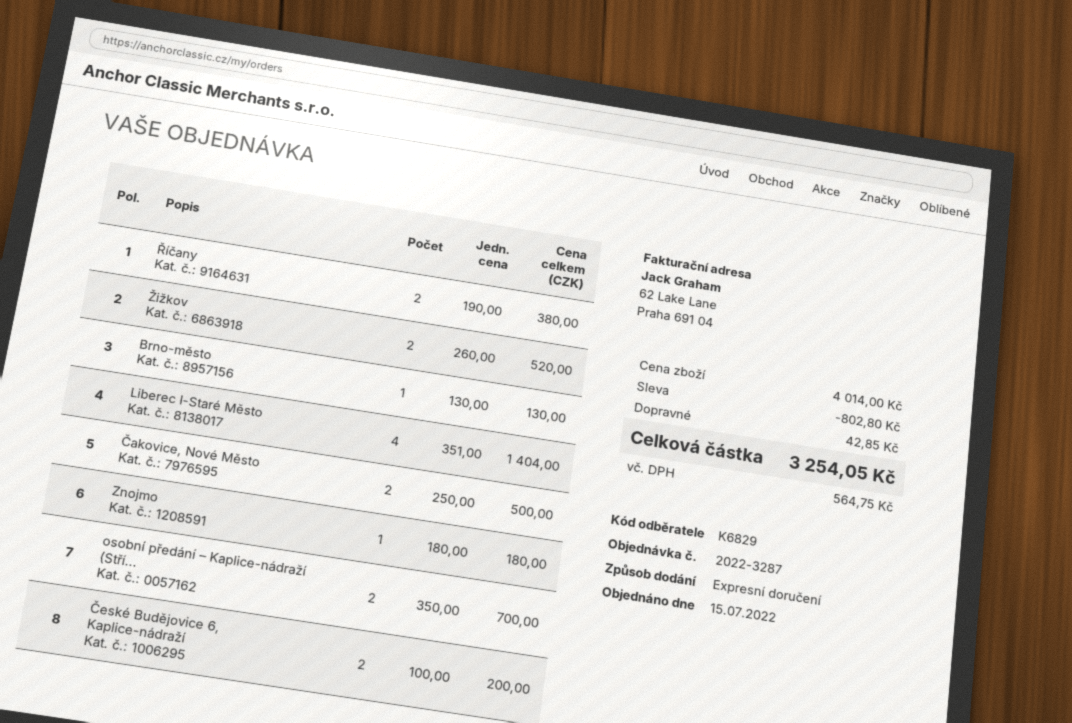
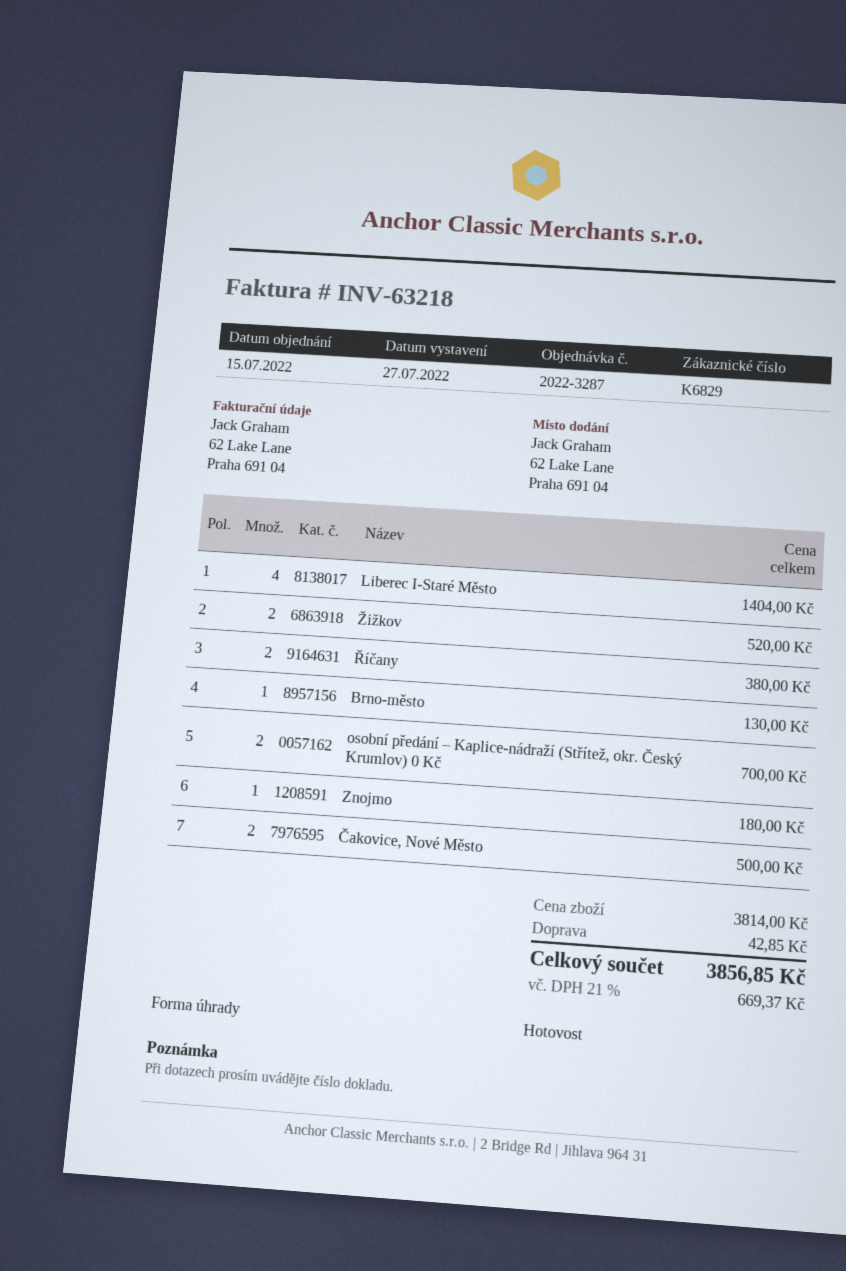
České Budějovice 6, Kaplice-nádraží: 2 for 200.00 -> none
subtotal: 4014.00 -> 3814.00
discount: 802.80 -> none
tax: 564.75 -> 669.37
total: 3254.05 -> 3856.85

